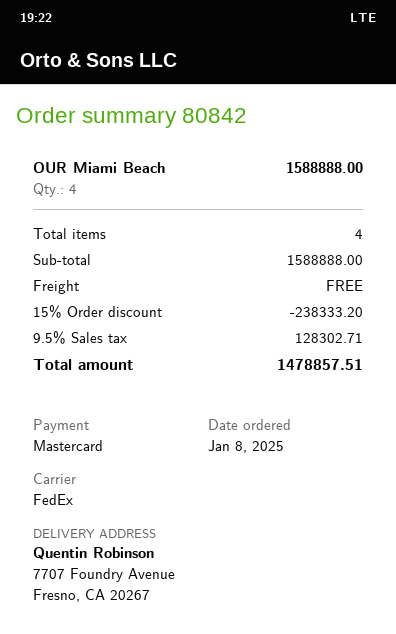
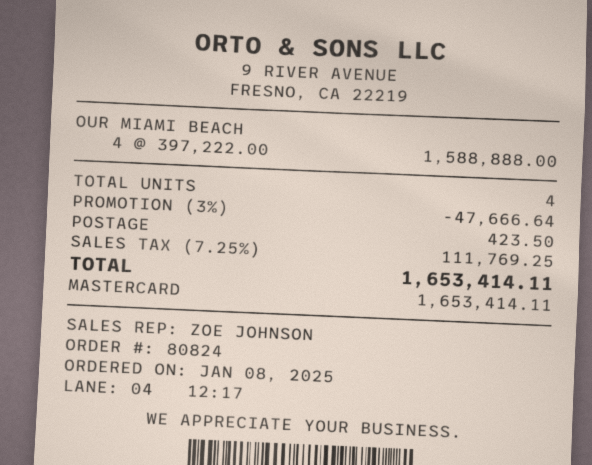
order number: 80842 -> 80824
discount: 15% = 238333.20 -> 3% = 47666.64
shipping: 0.00 -> 423.50
tax: 9.5% = 128302.71 -> 7.25% = 111769.25
total: 1478857.51 -> 1653414.11

